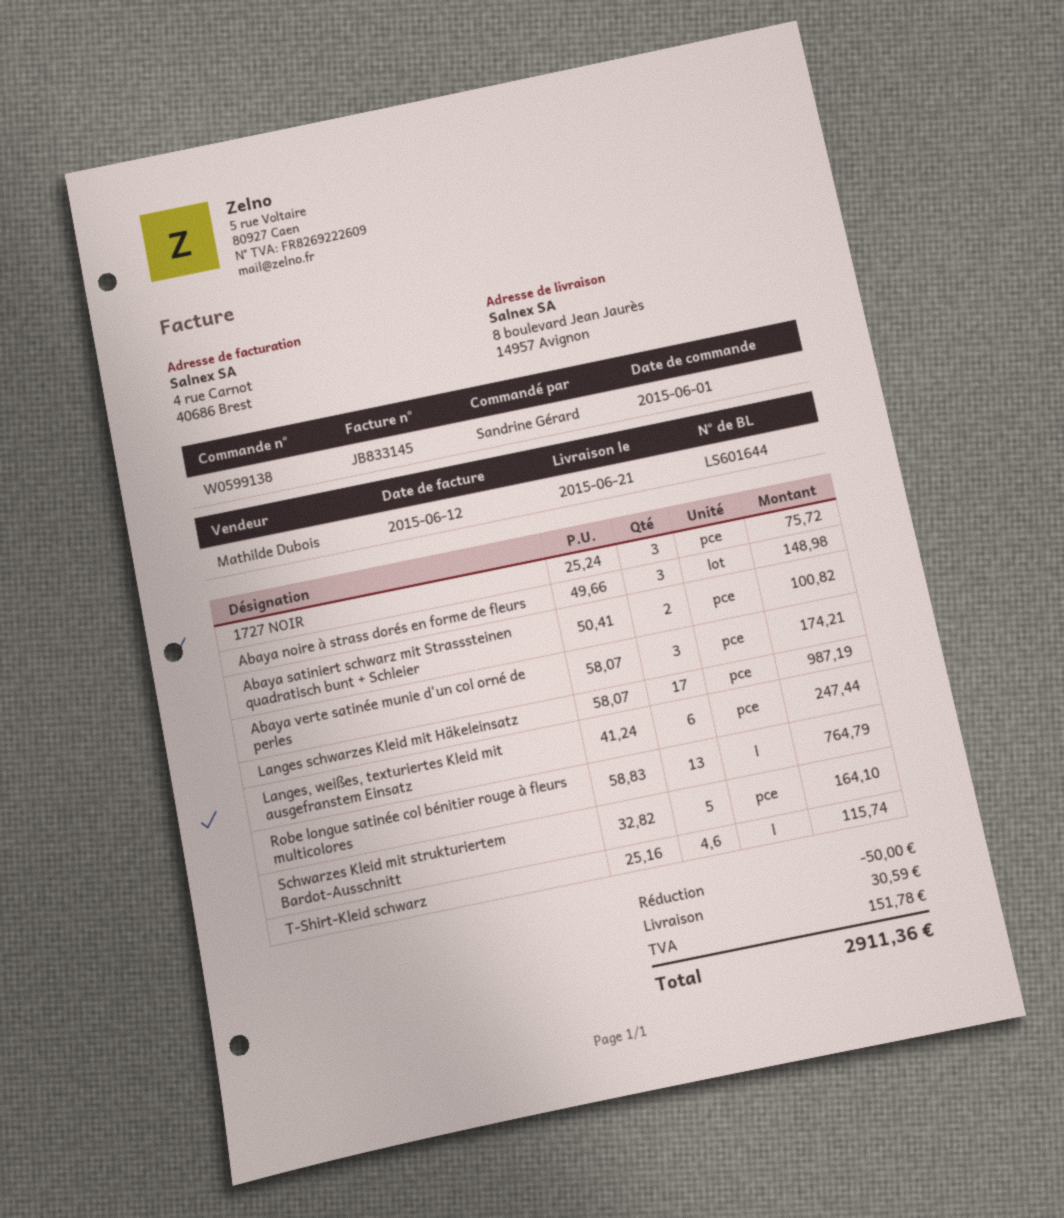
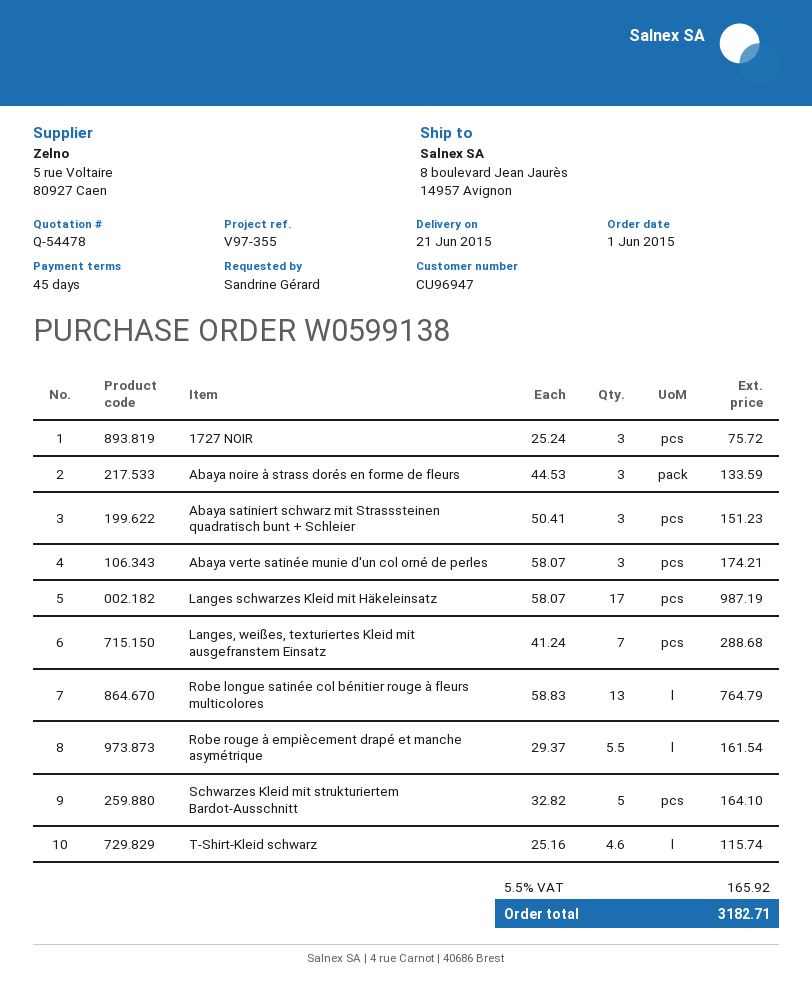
Abaya noire à strass dorés en forme de fleurs: 3 x 49.66 = 148.98 -> 3 x 44.53 = 133.59
Abaya satiniert schwarz mit Strasssteinen quadratisch bunt + Schleier: 2 x 50.41 = 100.82 -> 3 x 50.41 = 151.23
Langes, weißes, texturiertes Kleid mit ausgefranstem Einsatz: 6 x 41.24 = 247.44 -> 7 x 41.24 = 288.68
Robe rouge à empiècement drapé et manche asymétrique: none -> 5.5 x 29.37 = 161.54
discount: 50.00 -> none
shipping: 30.59 -> none
tax: 151.78 -> 165.92
total: 2911.36 -> 3182.71

